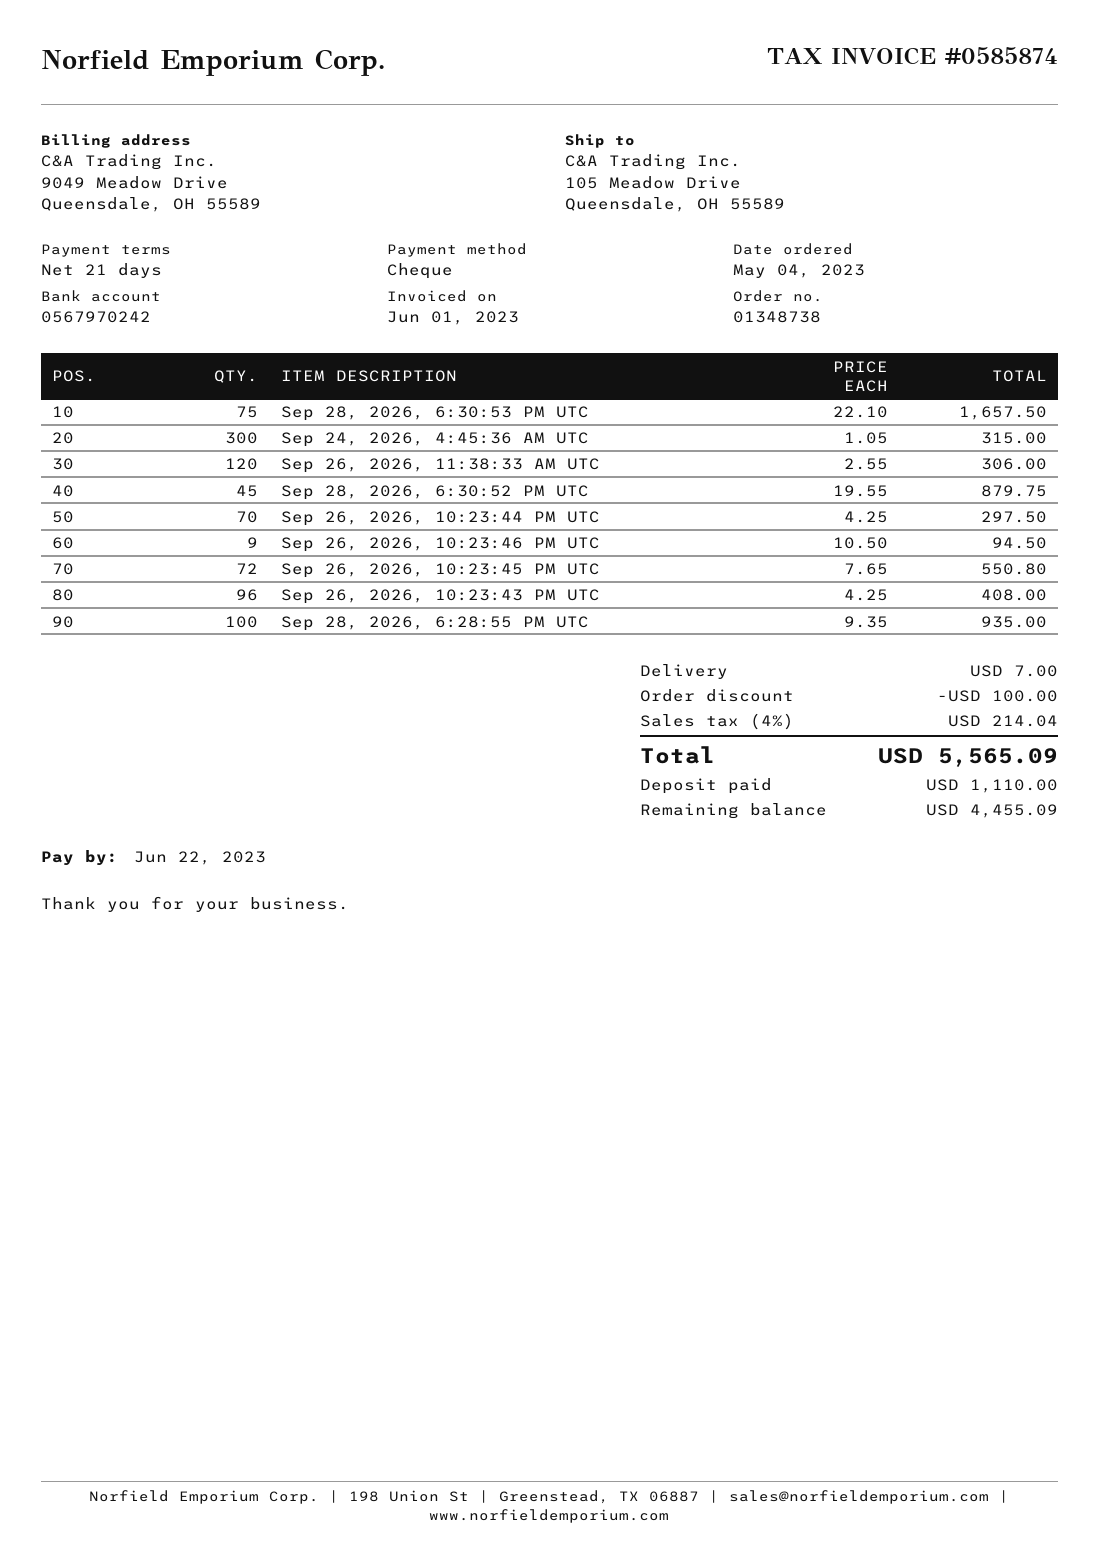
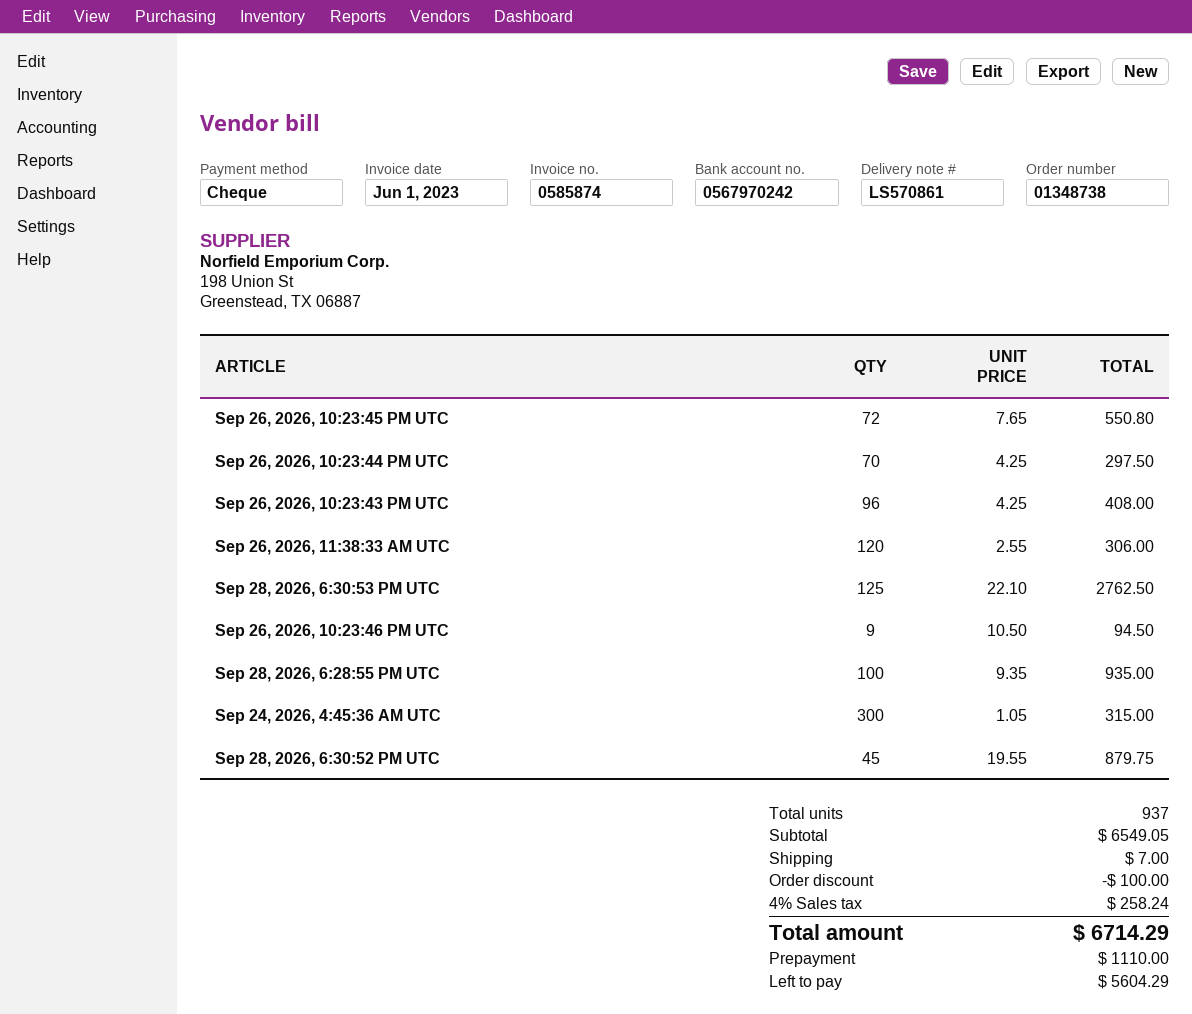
Sep 28, 2026, 6:30:53 PM UTC: 75 x 22.10 = 1657.50 -> 125 x 22.10 = 2762.50
tax: 4% = 214.04 -> 4% = 258.24
total: 5565.09 -> 6714.29
balance: 4455.09 -> 5604.29

